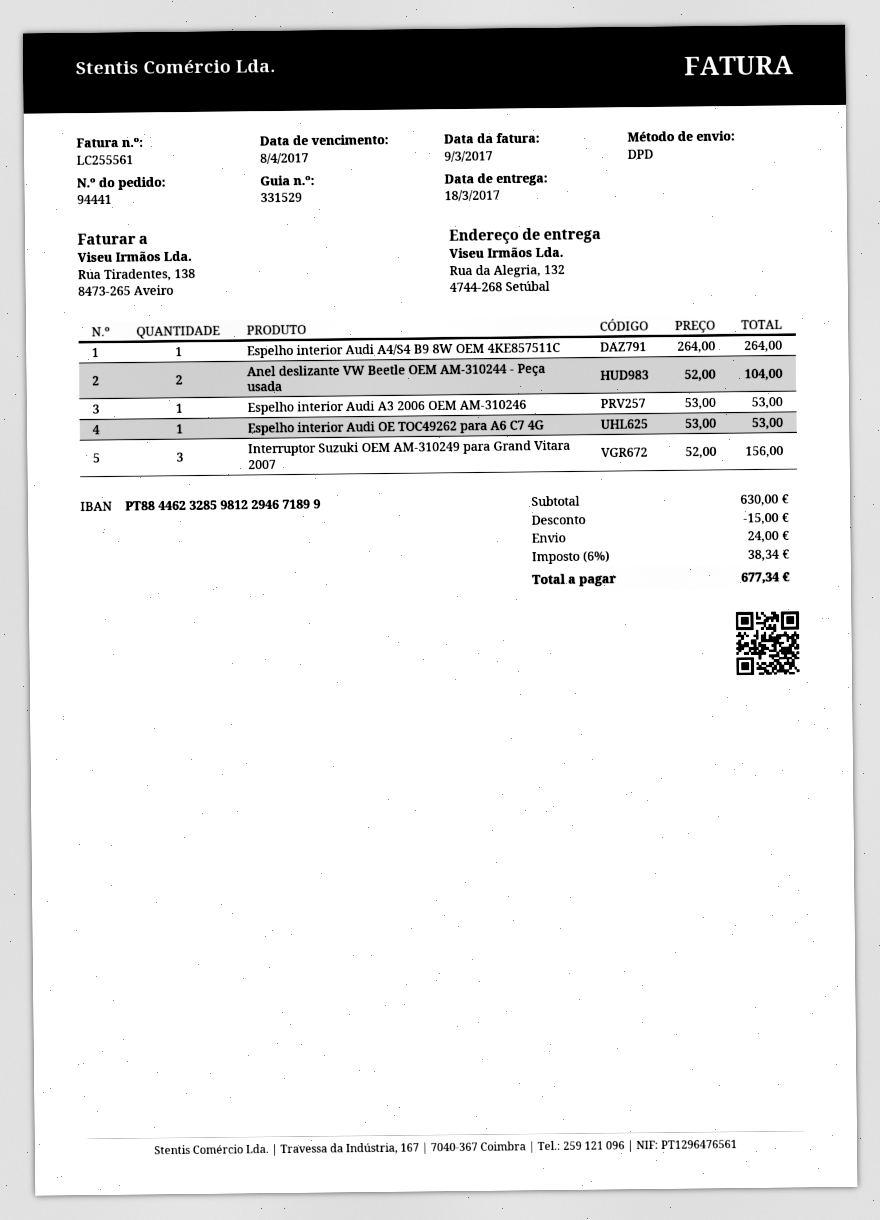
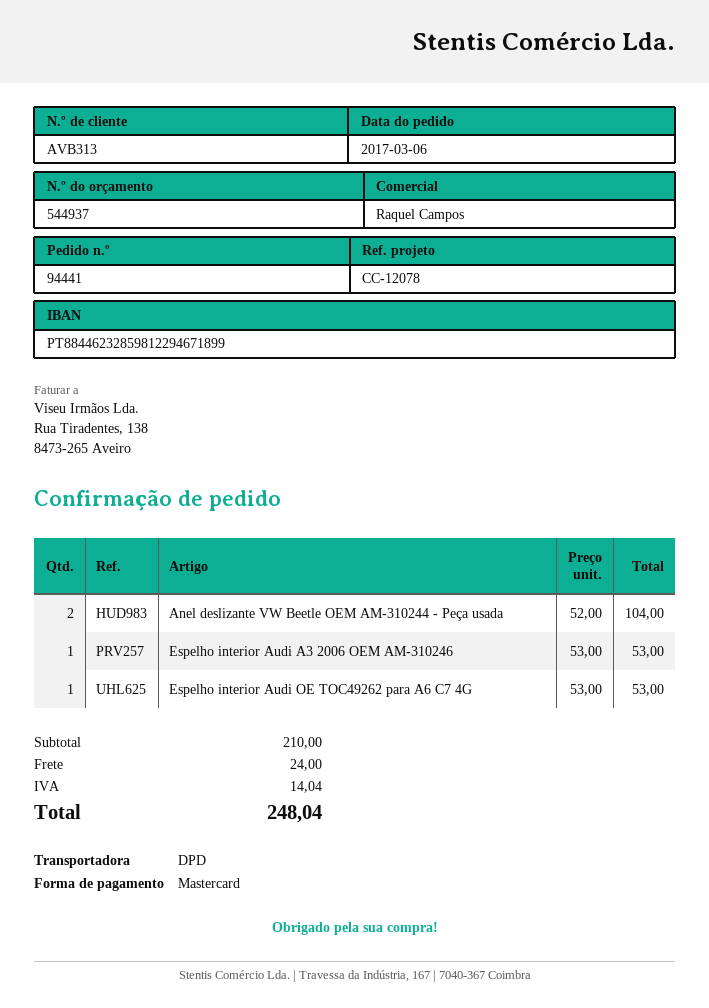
Espelho interior Audi A4/S4 B9 8W OEM 4KE857511C: 1 x 264.00 = 264.00 -> none
Interruptor Suzuki OEM AM-310249 para Grand Vitara 2007: 3 x 52.00 = 156.00 -> none
subtotal: 630.00 -> 210.00
discount: 15.00 -> none
tax: 38.34 -> 14.04
total: 677.34 -> 248.04

